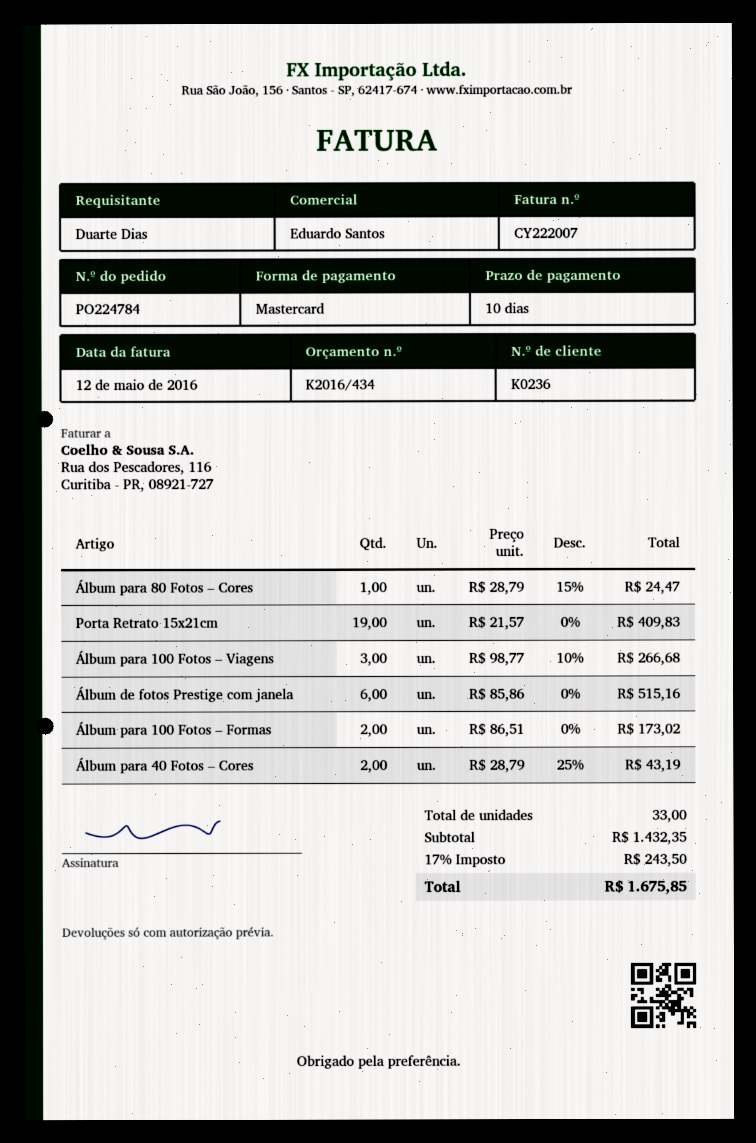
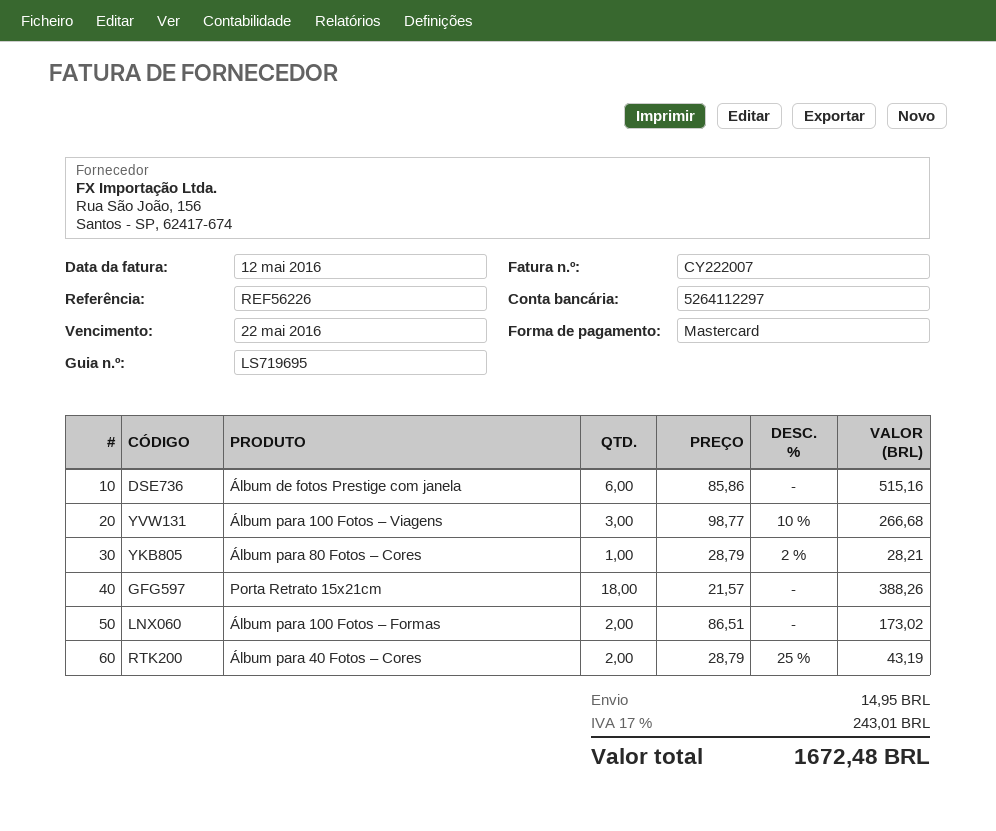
Álbum para 80 Fotos – Cores: 1 x 28.79 - 15% = 24.47 -> 1 x 28.79 - 2% = 28.21
Porta Retrato 15x21cm: 19 x 21.57 = 409.83 -> 18 x 21.57 = 388.26
shipping: none -> 14.95
tax: 17% = 243.50 -> 17% = 243.01
total: 1675.85 -> 1672.48

